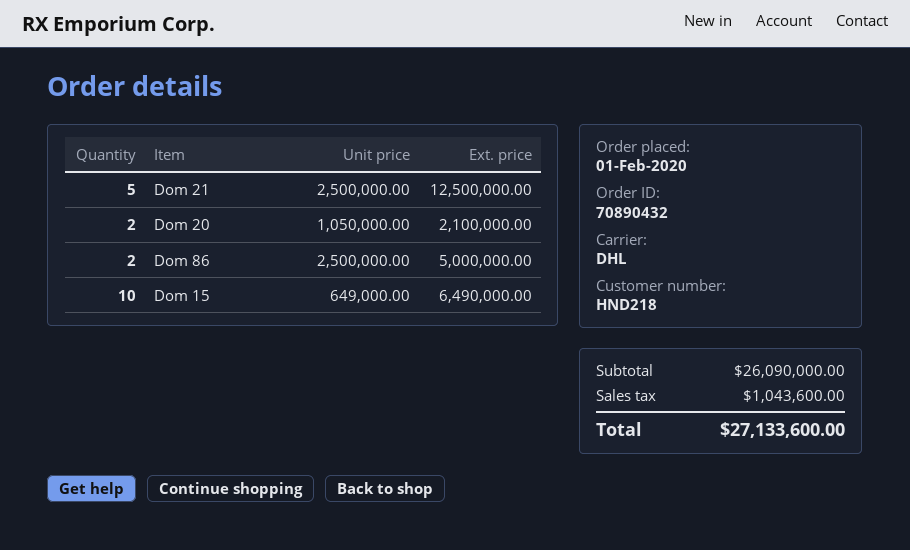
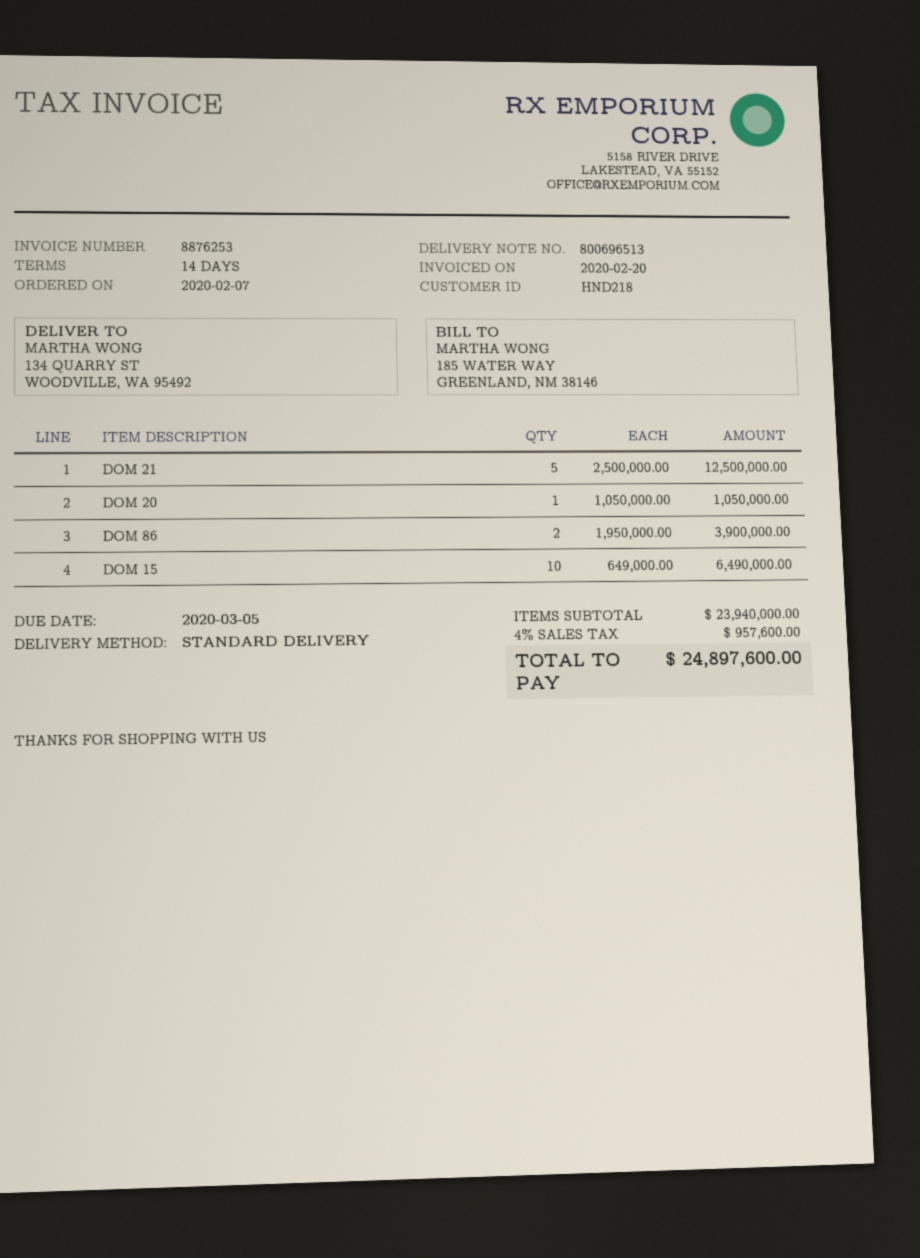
order date: 2020-02-01 -> 2020-02-07
shipping method: DHL -> standard
Dom 20: 2 x 1050000.00 = 2100000.00 -> 1 x 1050000.00 = 1050000.00
Dom 86: 2 x 2500000.00 = 5000000.00 -> 2 x 1950000.00 = 3900000.00
subtotal: 26090000.00 -> 23940000.00
tax: 1043600.00 -> 957600.00
total: 27133600.00 -> 24897600.00

